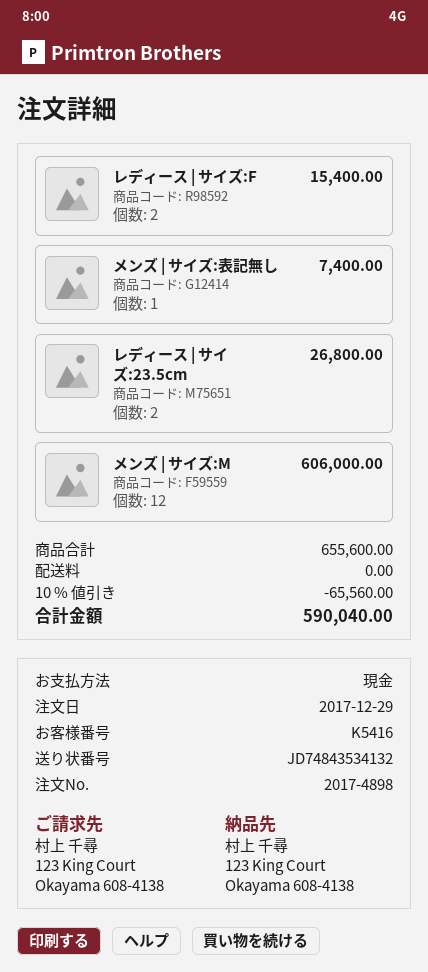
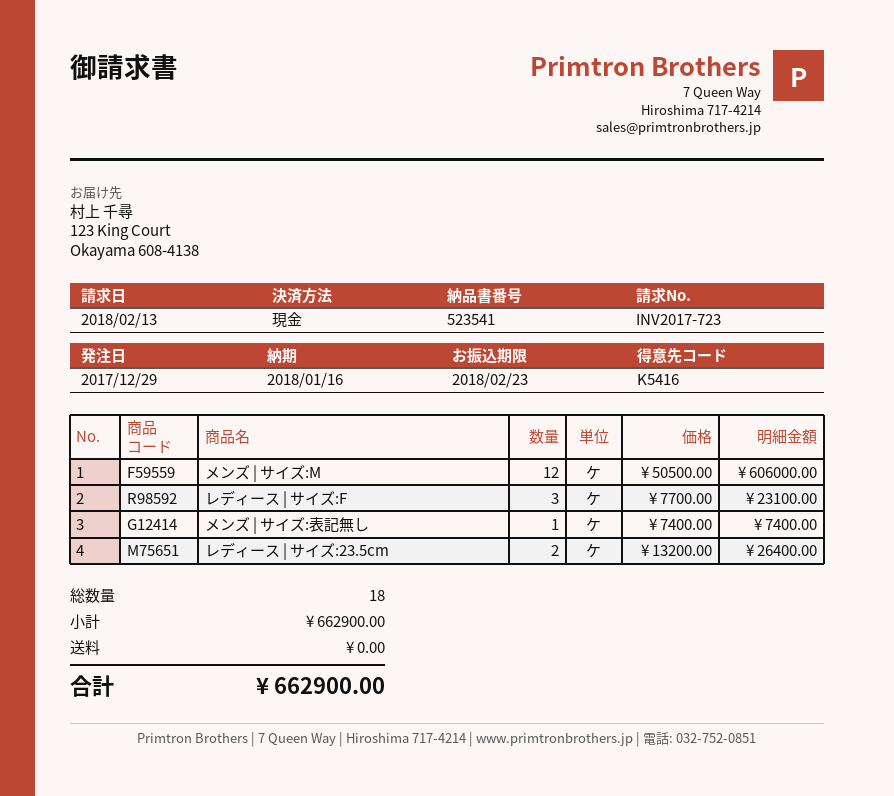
レディース | サイズ:F: 2 for 15400.00 -> 3 for 23100.00
レディース | サイズ:23.5cm: 2 for 26800.00 -> 2 for 26400.00
subtotal: 655600.00 -> 662900.00
discount: 10% = 65560.00 -> none
total: 590040.00 -> 662900.00

